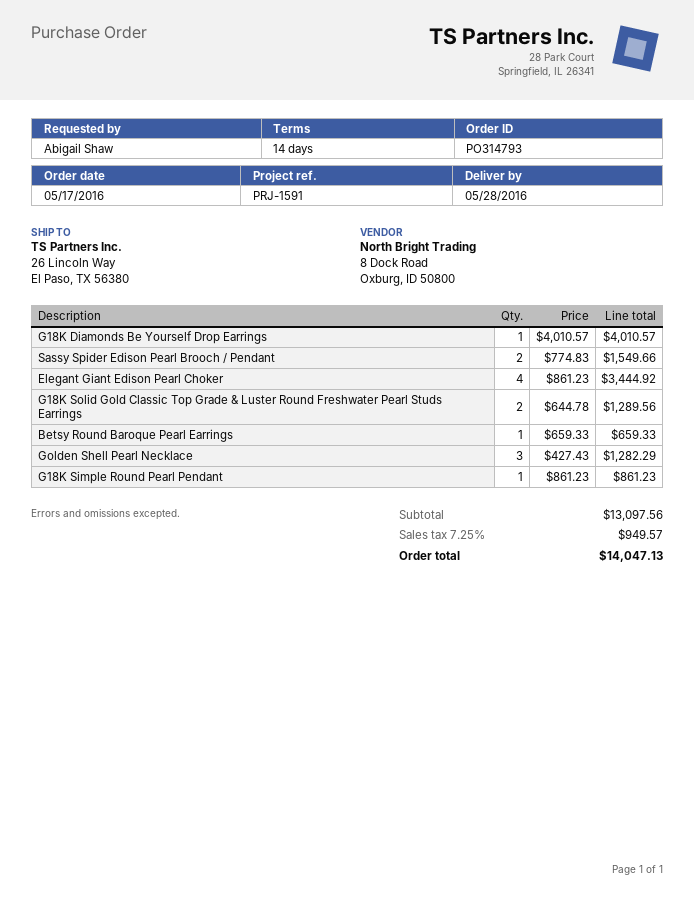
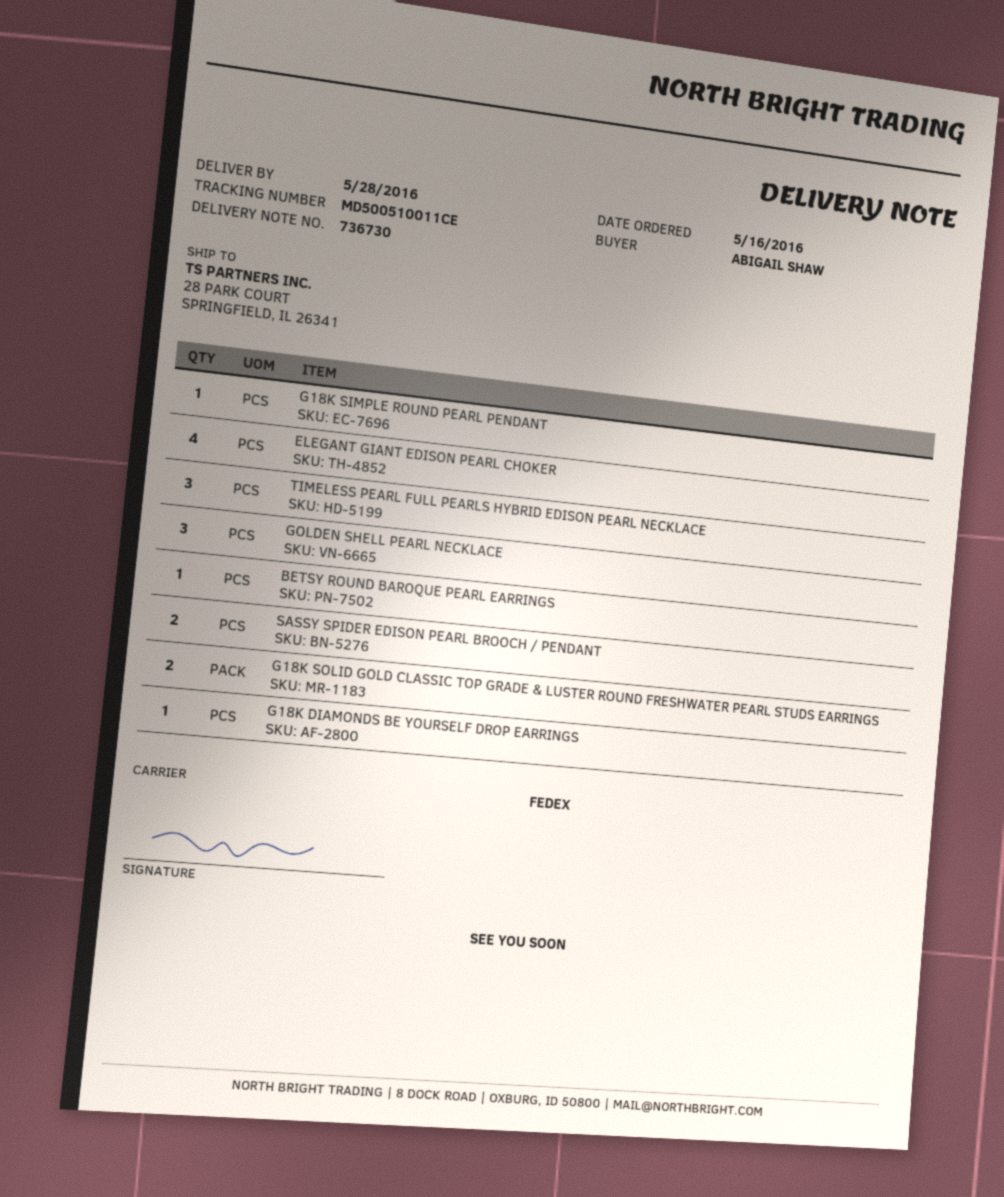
order date: 2016-05-17 -> 2016-05-16
ship to: 26 Lincoln Way, El Paso, TX 56380 -> 28 PARK COURT, SPRINGFIELD, IL 26341
TIMELESS PEARL FULL PEARLS HYBRID EDISON PEARL NECKLACE: none -> 3

